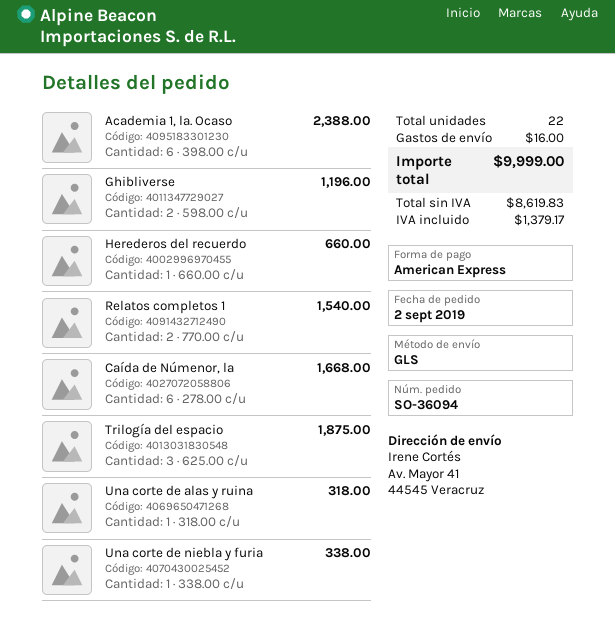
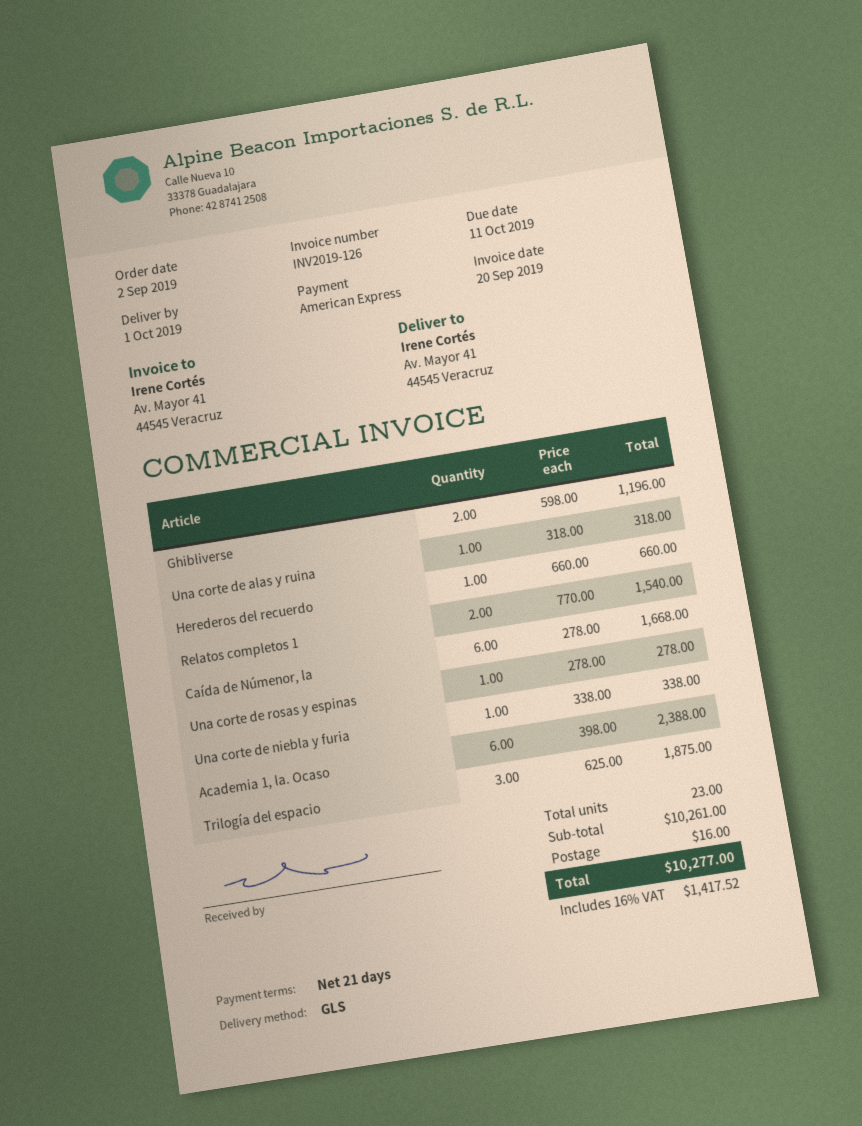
Una corte de rosas y espinas: none -> 1 x 278.00 = 278.00
total quantity: 22 -> 23
tax: 1379.17 -> 1417.52
total: 9999.00 -> 10277.00

